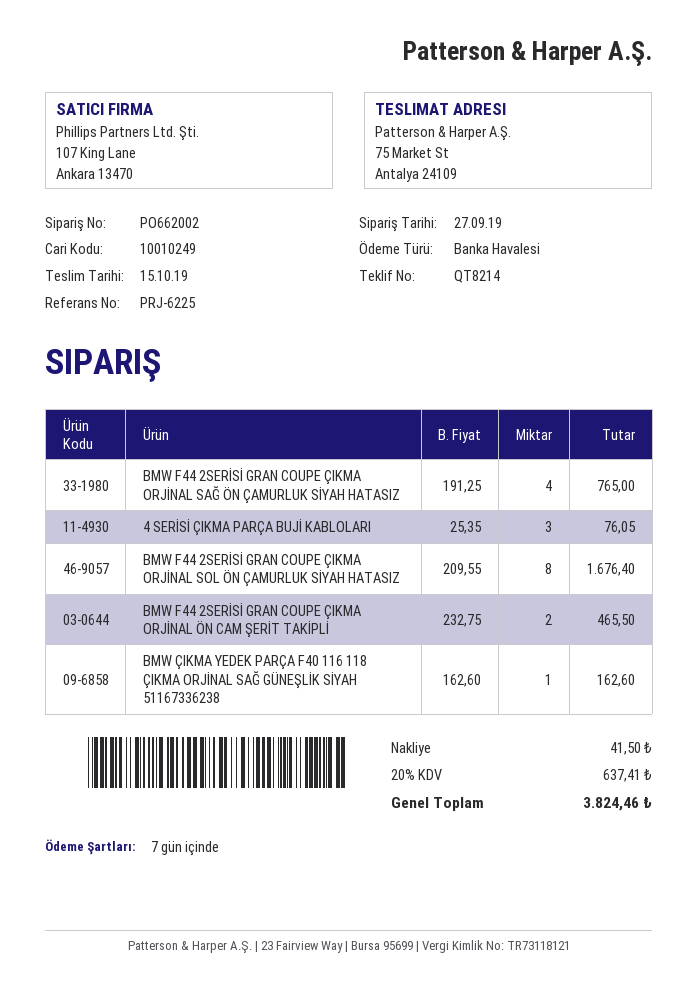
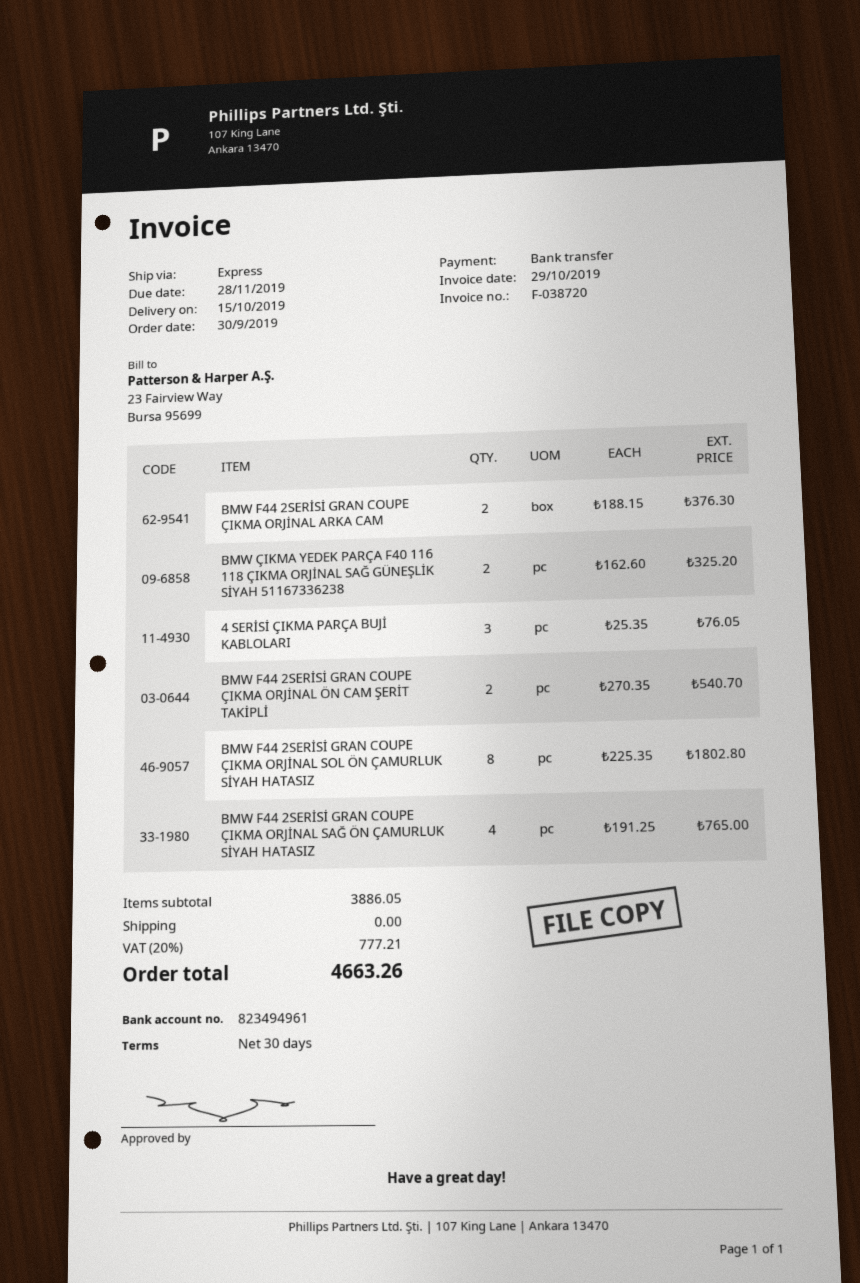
order date: 2019-09-27 -> 2019-09-30
payment terms: 7 days -> 30 days
BMW F44 2SERİSİ GRAN COUPE ÇIKMA ORJİNAL SOL ÖN ÇAMURLUK SİYAH HATASIZ: 8 x 209.55 = 1676.40 -> 8 x 225.35 = 1802.80
BMW F44 2SERİSİ GRAN COUPE ÇIKMA ORJİNAL ÖN CAM ŞERİT TAKİPLİ: 2 x 232.75 = 465.50 -> 2 x 270.35 = 540.70
BMW ÇIKMA YEDEK PARÇA F40 116 118 ÇIKMA ORJİNAL SAĞ GÜNEŞLİK SİYAH 51167336238: 1 x 162.60 = 162.60 -> 2 x 162.60 = 325.20
BMW F44 2SERİSİ GRAN COUPE ÇIKMA ORJİNAL ARKA CAM: none -> 2 x 188.15 = 376.30
shipping: 41.50 -> 0.00
tax: 20% = 637.41 -> 20% = 777.21
total: 3824.46 -> 4663.26

